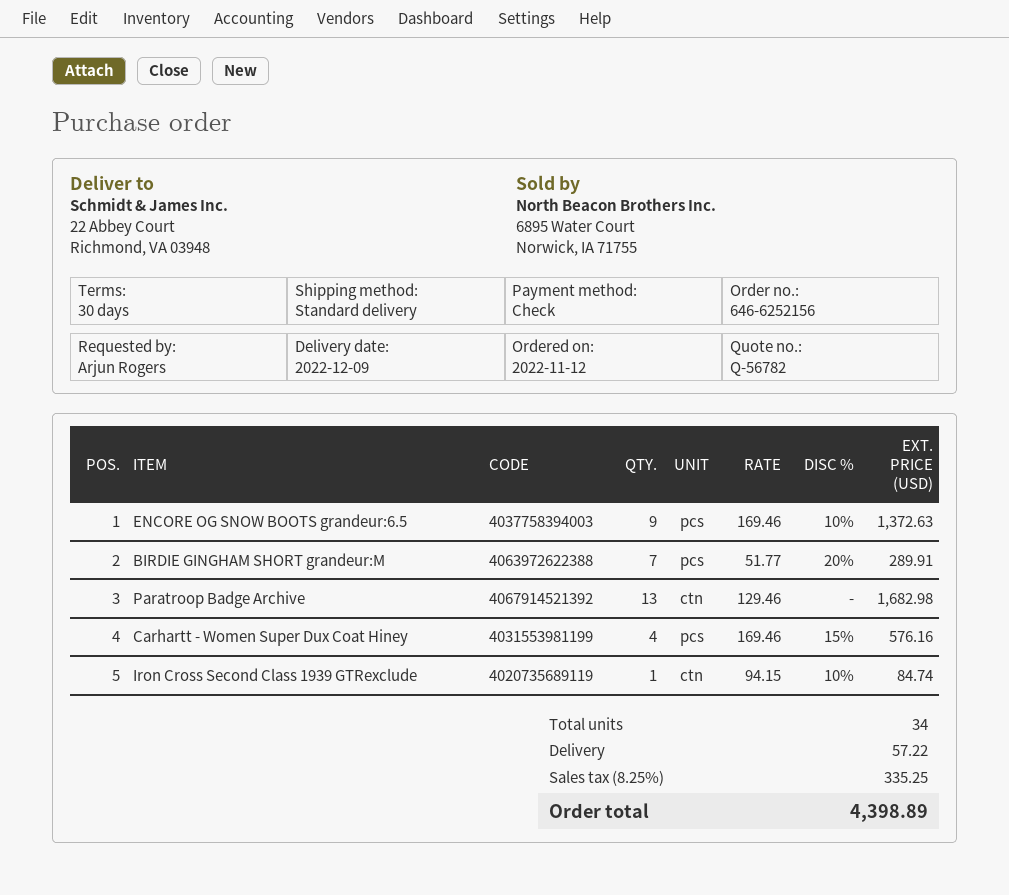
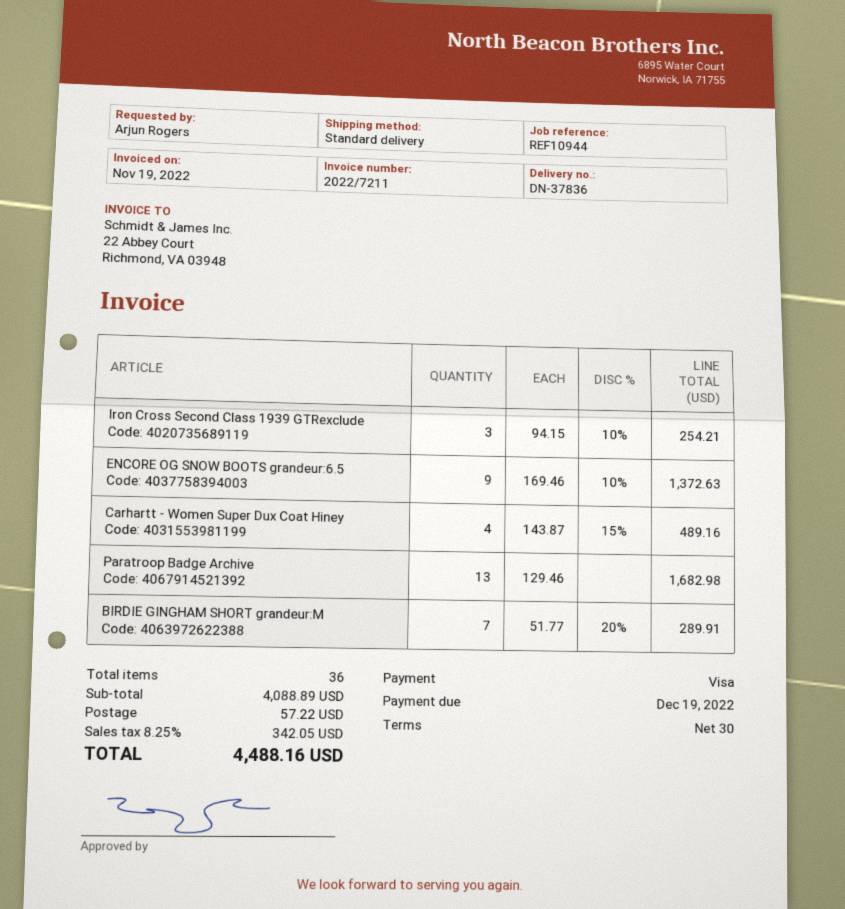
payment method: cheque -> Visa
Carhartt - Women Super Dux Coat Hiney: 4 x 169.46 - 15% = 576.16 -> 4 x 143.87 - 15% = 489.16
Iron Cross Second Class 1939 GTRexclude: 1 x 94.15 - 10% = 84.74 -> 3 x 94.15 - 10% = 254.21
total quantity: 34 -> 36
tax: 8.25% = 335.25 -> 8.25% = 342.05
total: 4398.89 -> 4488.16

